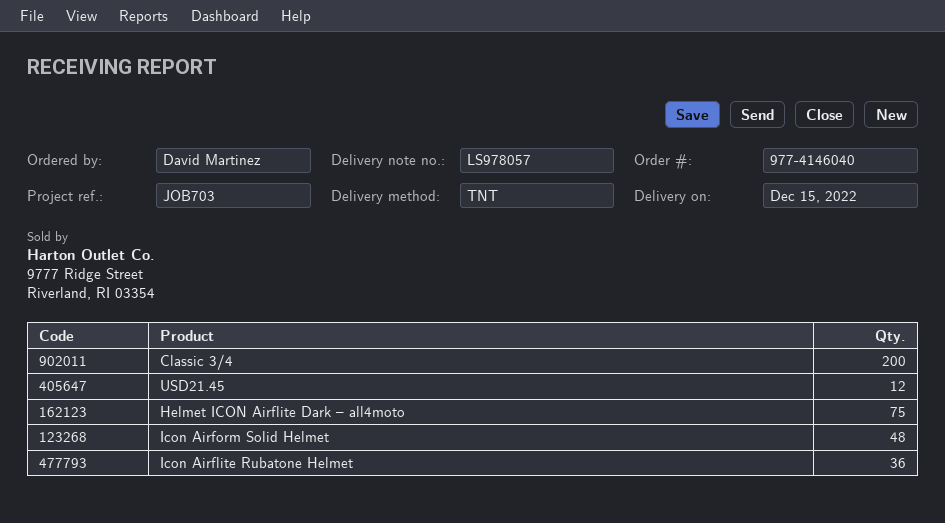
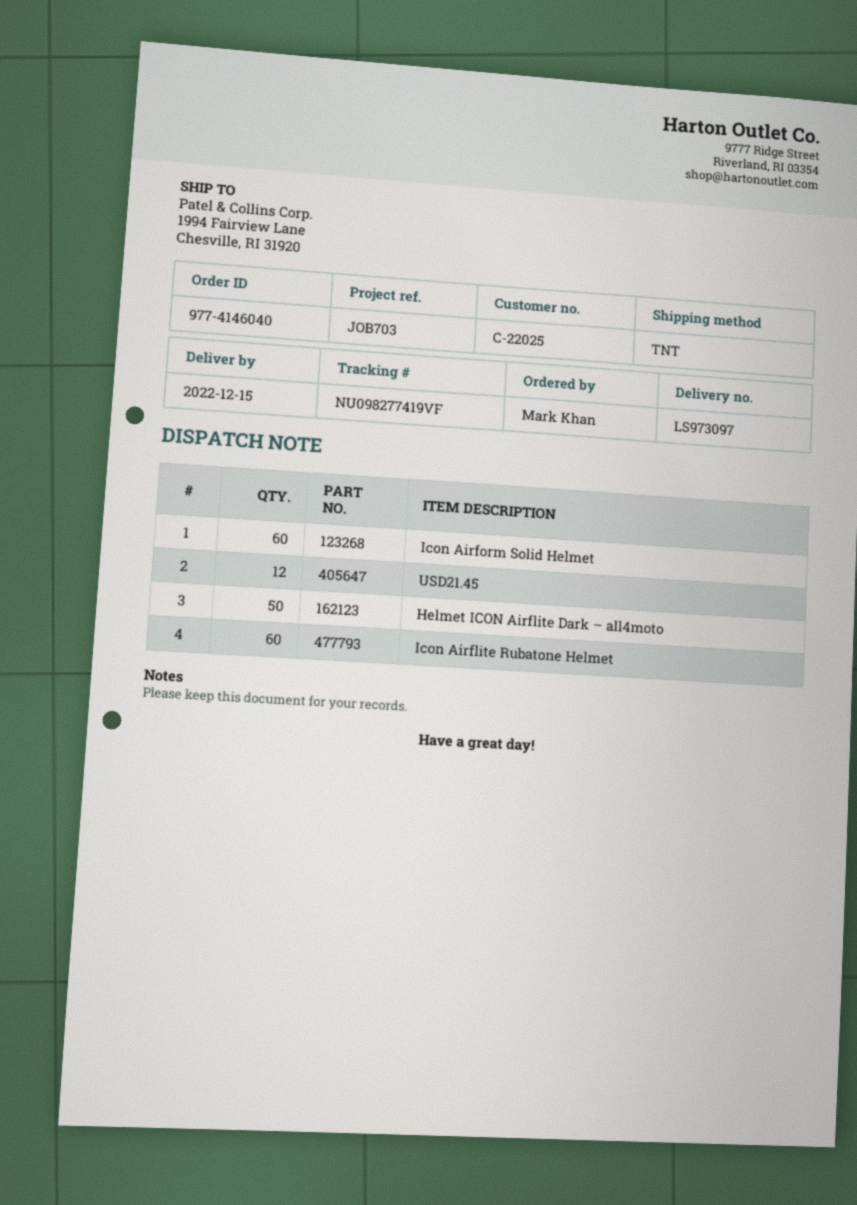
delivery note number: LS978057 -> LS973097
ordered by: David Martinez -> Mark Khan
Classic 3/4: 200 -> none
Helmet ICON Airflite Dark – all4moto: 75 -> 50
Icon Airform Solid Helmet: 48 -> 60
Icon Airflite Rubatone Helmet: 36 -> 60

